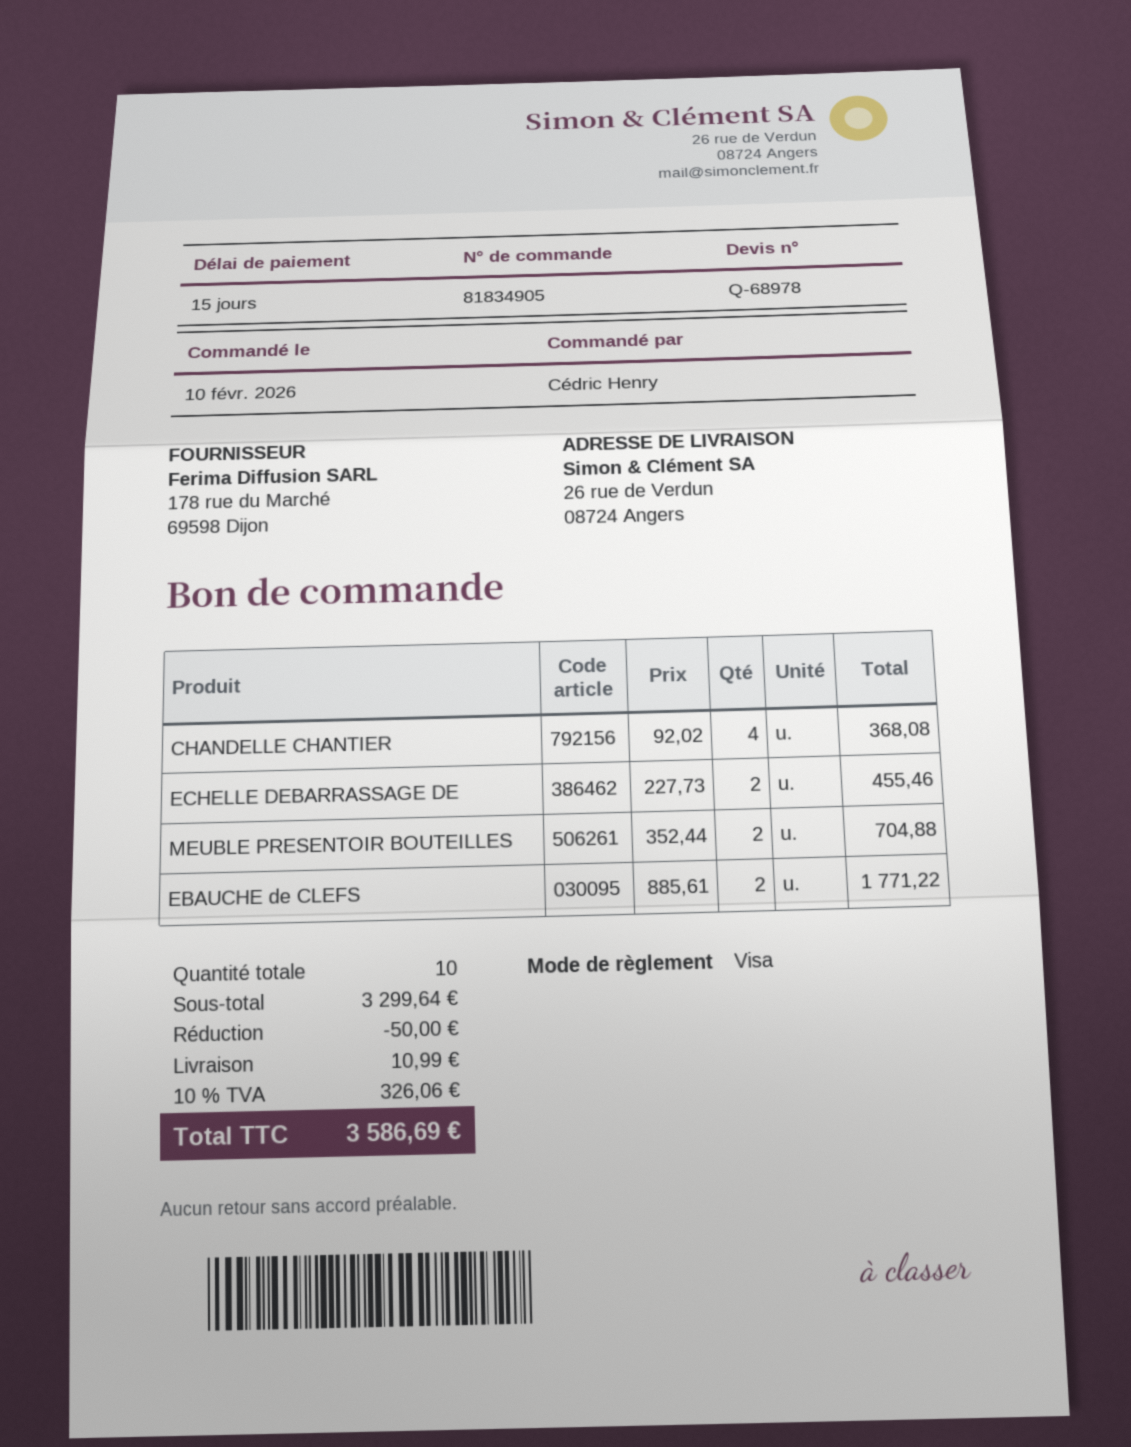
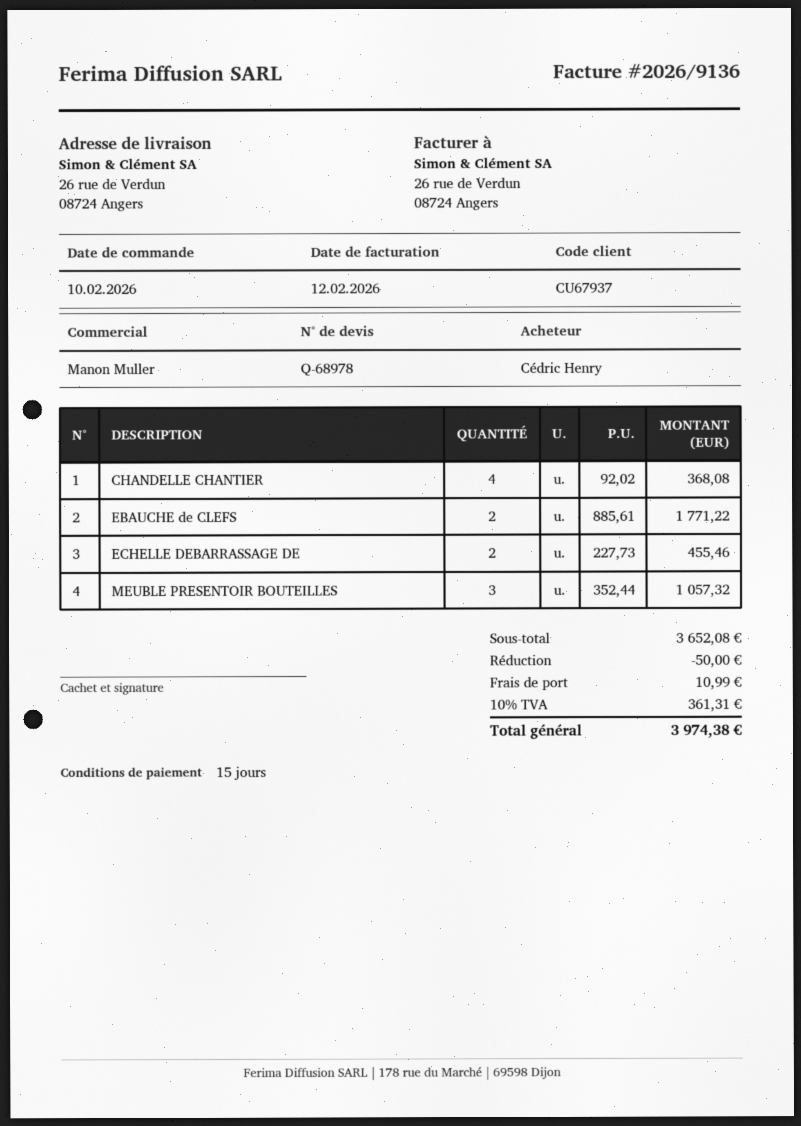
MEUBLE PRESENTOIR BOUTEILLES: 2 x 352.44 = 704.88 -> 3 x 352.44 = 1057.32
subtotal: 3299.64 -> 3652.08
tax: 10% = 326.06 -> 10% = 361.31
total: 3586.69 -> 3974.38

